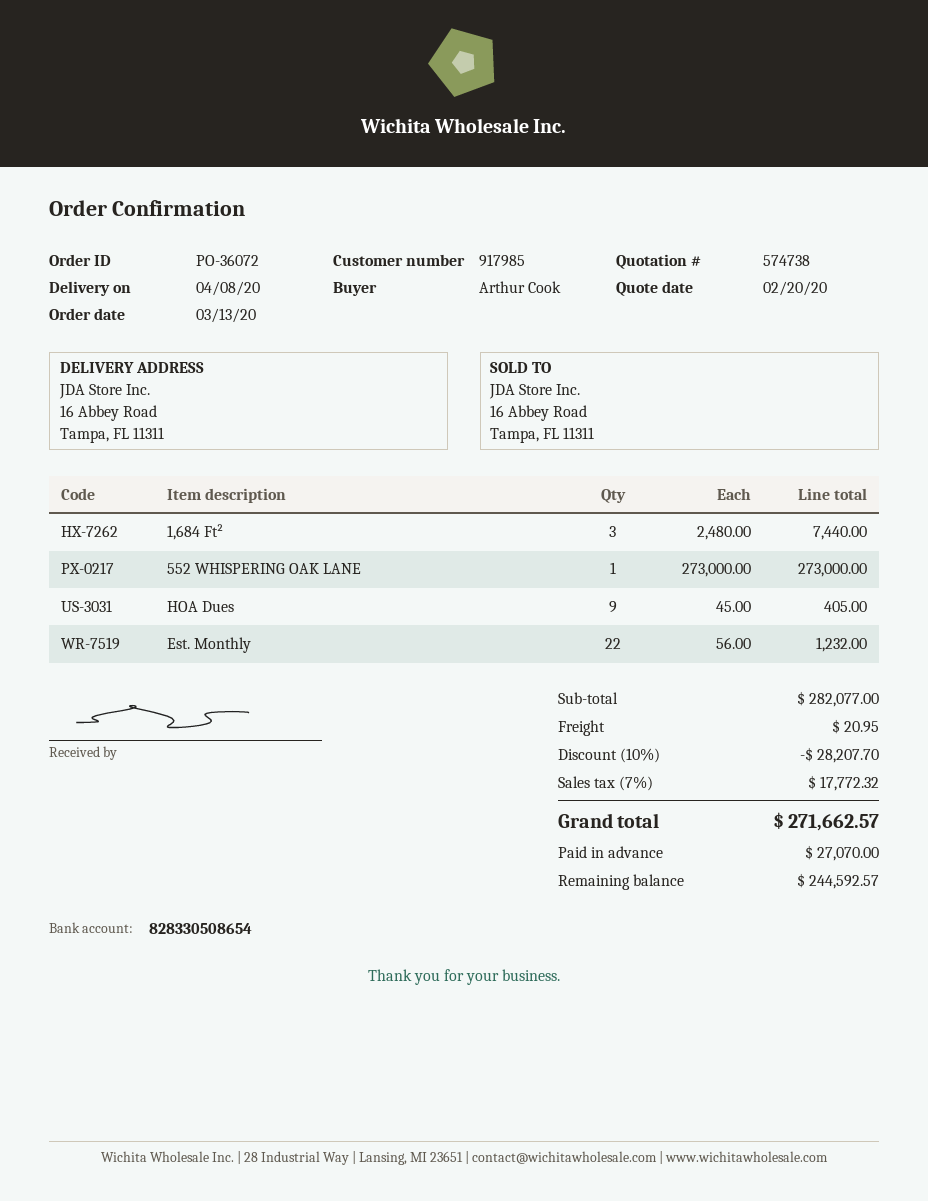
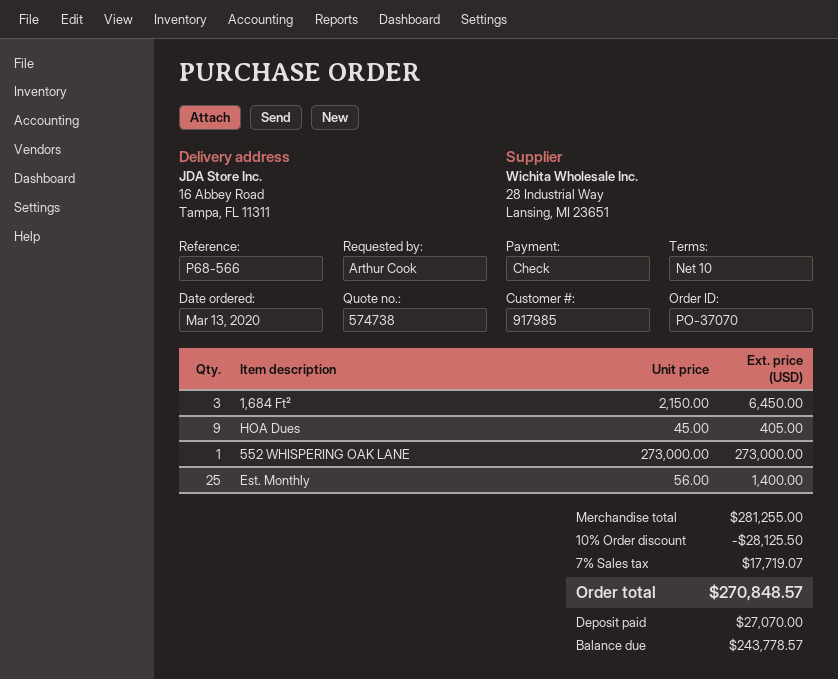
order number: PO-36072 -> PO-37070
1,684 Ft²: 3 x 2480.00 = 7440.00 -> 3 x 2150.00 = 6450.00
Est. Monthly: 22 x 56.00 = 1232.00 -> 25 x 56.00 = 1400.00
subtotal: 282077.00 -> 281255.00
discount: 10% = 28207.70 -> 10% = 28125.50
shipping: 20.95 -> none
tax: 7% = 17772.32 -> 7% = 17719.07
total: 271662.57 -> 270848.57
balance: 244592.57 -> 243778.57

